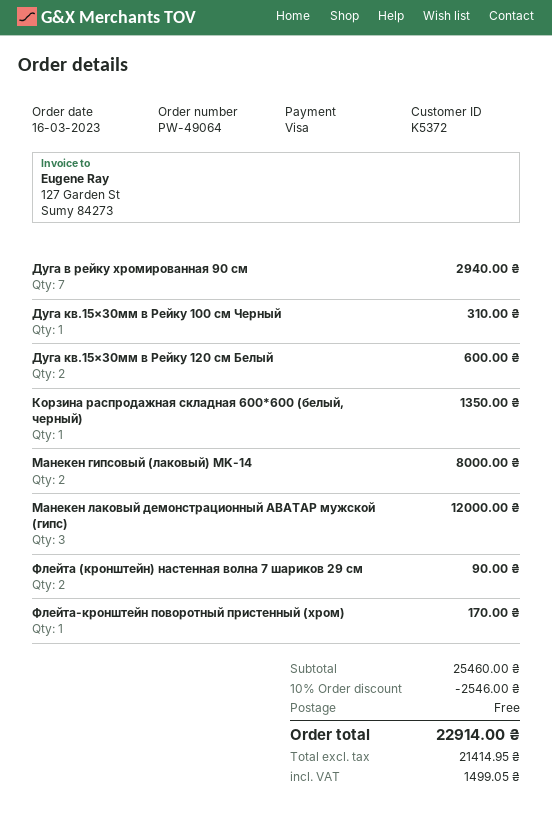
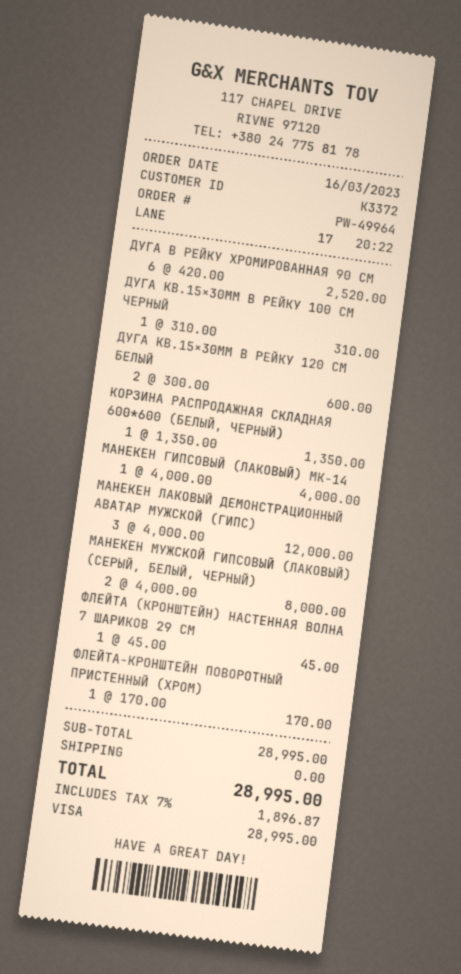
order number: PW-49064 -> PW-49964
customer number: K5372 -> K3372
Дуга в рейку хромированная 90 см: 7 for 2940.00 -> 6 for 2520.00
Манекен гипсовый (лаковый) MK-14: 2 for 8000.00 -> 1 for 4000.00
Флейта (кронштейн) настенная волна 7 шариков 29 см: 2 for 90.00 -> 1 for 45.00
МАНЕКЕН МУЖСКОЙ ГИПСОВЫЙ (ЛАКОВЫЙ) (СЕРЫЙ, БЕЛЫЙ, ЧЕРНЫЙ): none -> 2 for 8000.00
subtotal: 25460.00 -> 28995.00
discount: 10% = 2546.00 -> none
tax: 1499.05 -> 1896.87
total: 22914.00 -> 28995.00

